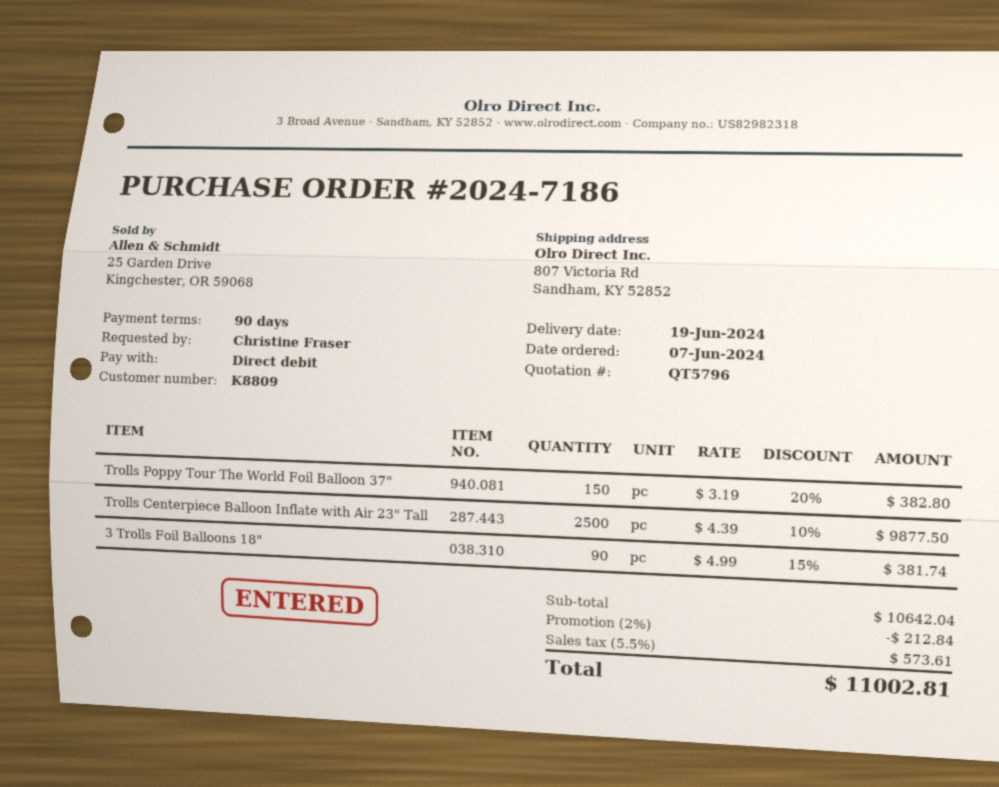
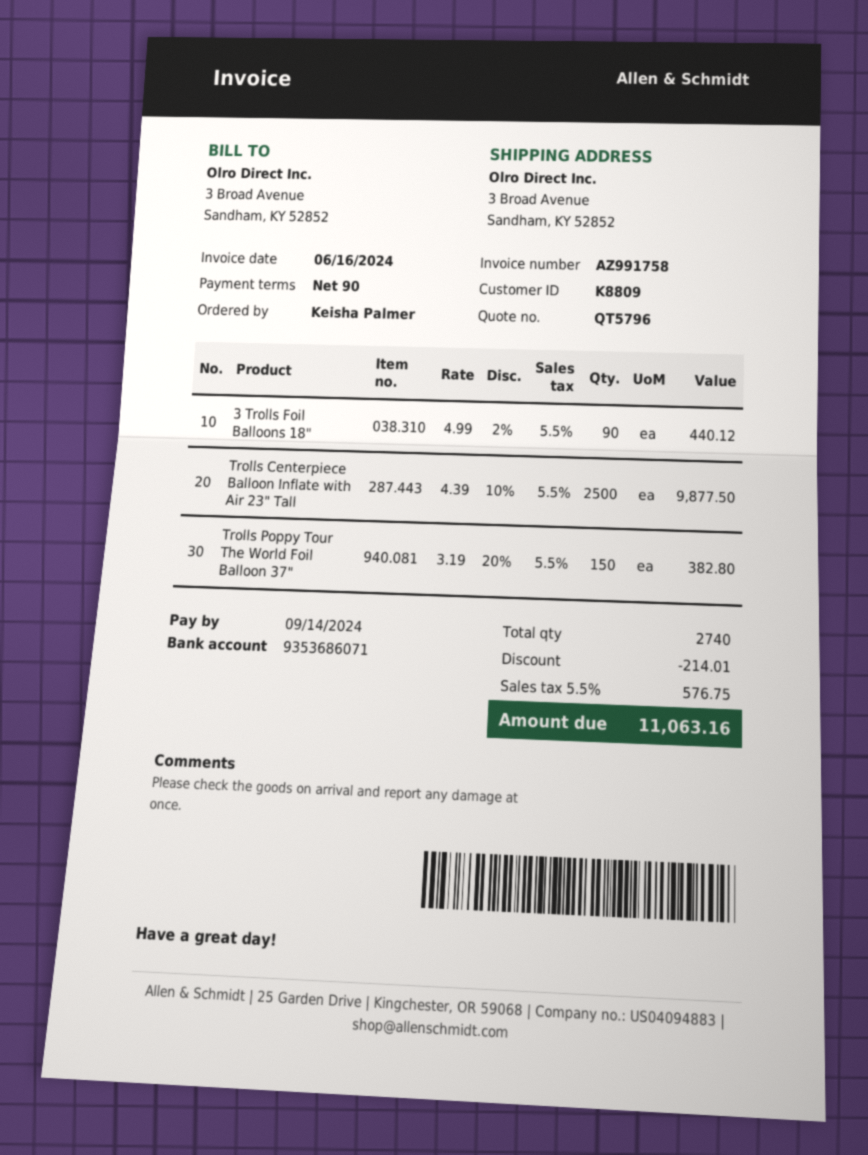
ordered by: Christine Fraser -> Keisha Palmer
ship to: 807 Victoria Rd, Sandham, KY 52852 -> 3 Broad Avenue, Sandham, KY 52852
3 Trolls Foil Balloons 18": 90 x 4.99 - 15% = 381.74 -> 90 x 4.99 - 2% = 440.12
discount: 212.84 -> 214.01
tax: 5.5% = 573.61 -> 5.5% = 576.75
total: 11002.81 -> 11063.16

